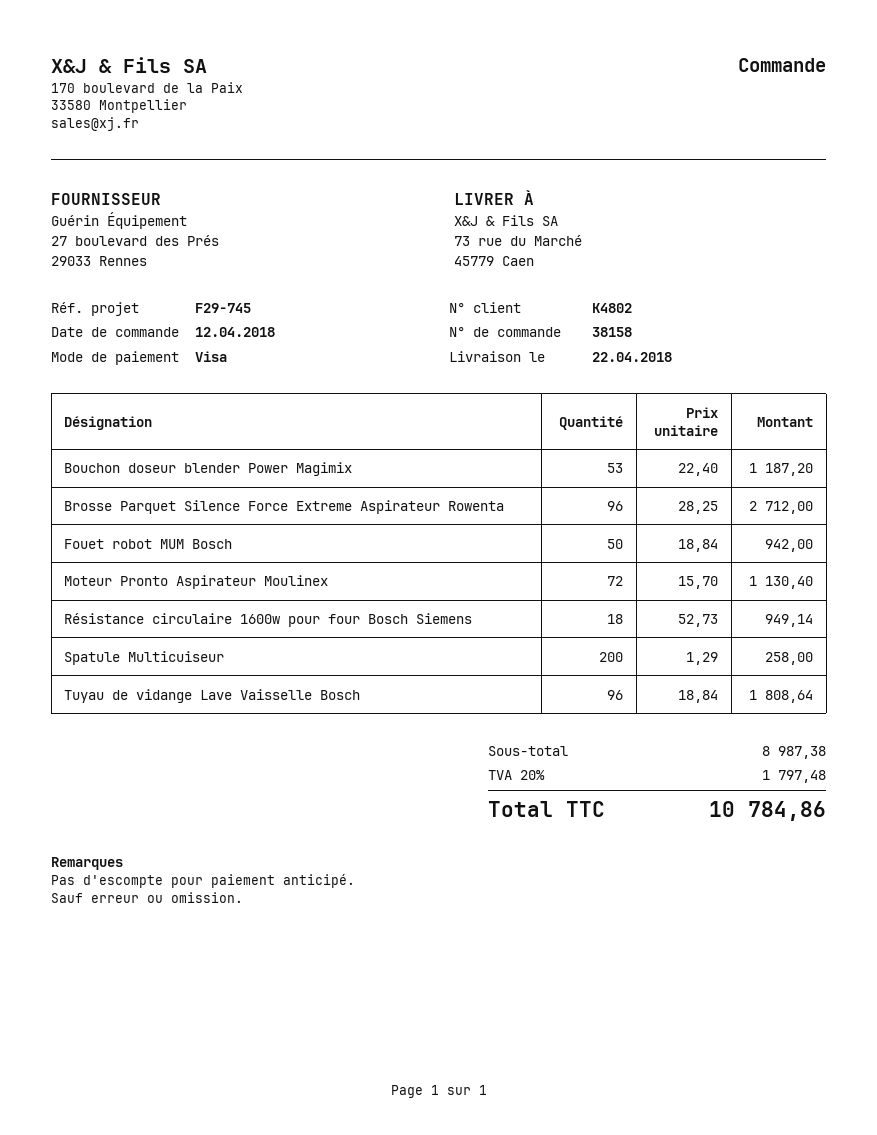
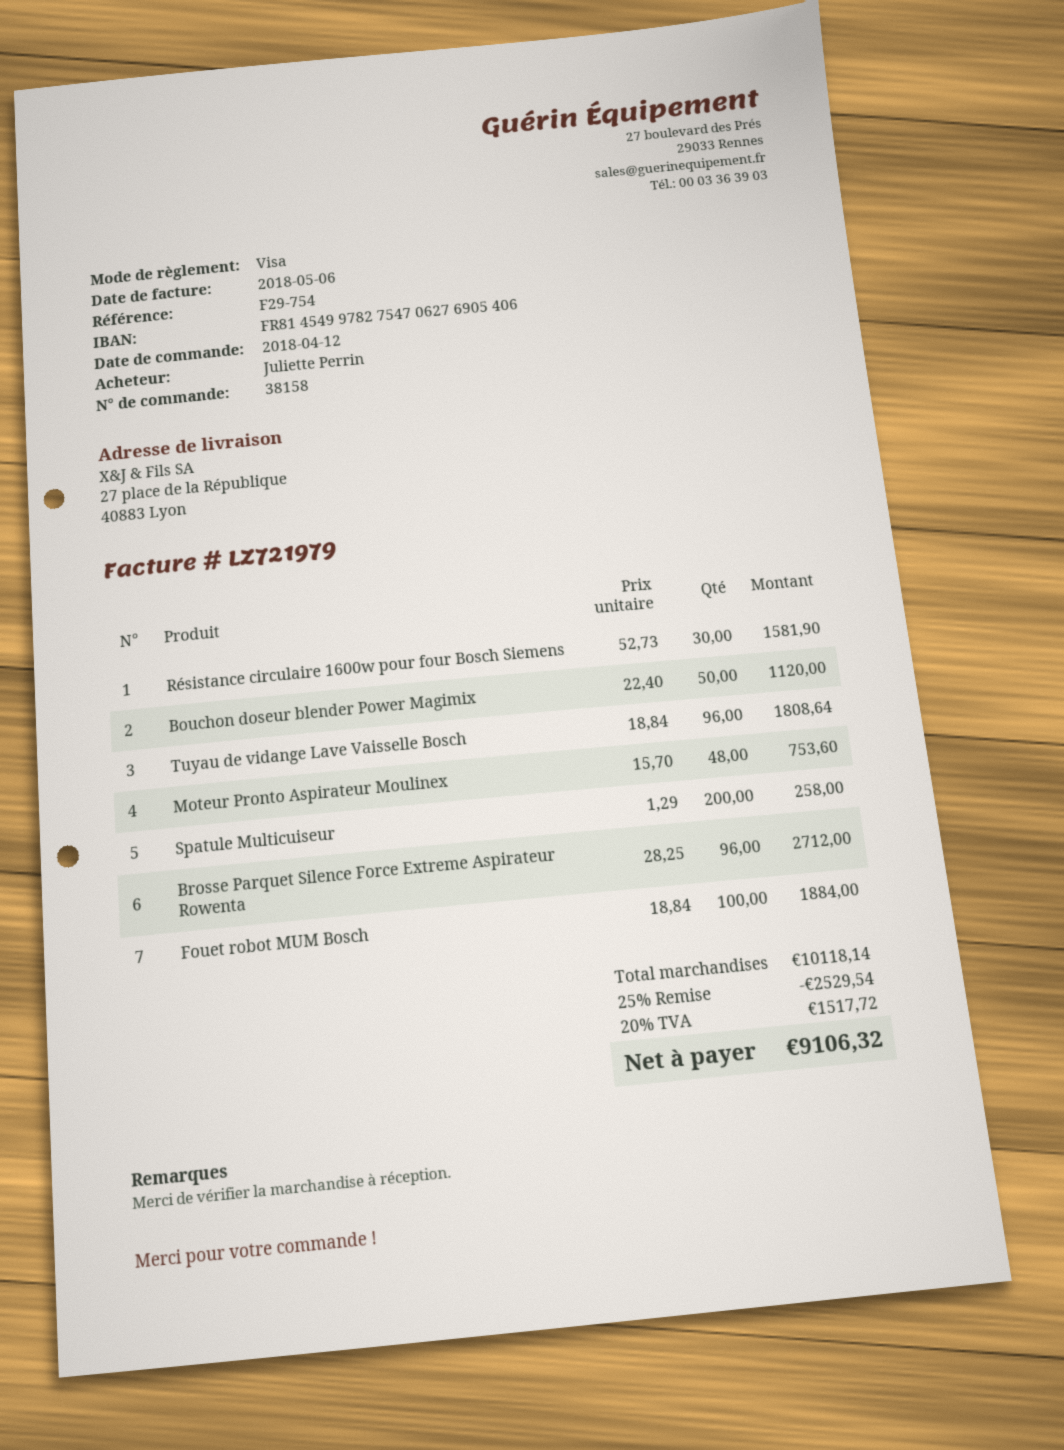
reference: F29-745 -> F29-754
ship to: 73 rue du Marché, 45779 Caen -> 27 place de la République, 40883 Lyon
Bouchon doseur blender Power Magimix: 53 x 22.40 = 1187.20 -> 50 x 22.40 = 1120.00
Fouet robot MUM Bosch: 50 x 18.84 = 942.00 -> 100 x 18.84 = 1884.00
Moteur Pronto Aspirateur Moulinex: 72 x 15.70 = 1130.40 -> 48 x 15.70 = 753.60
Résistance circulaire 1600w pour four Bosch Siemens: 18 x 52.73 = 949.14 -> 30 x 52.73 = 1581.90
subtotal: 8987.38 -> 10118.14
discount: none -> 25% = 2529.54
tax: 20% = 1797.48 -> 20% = 1517.72
total: 10784.86 -> 9106.32

